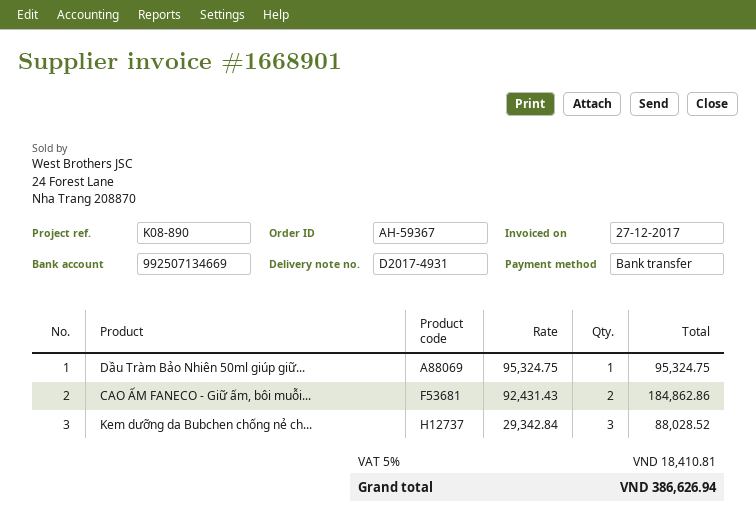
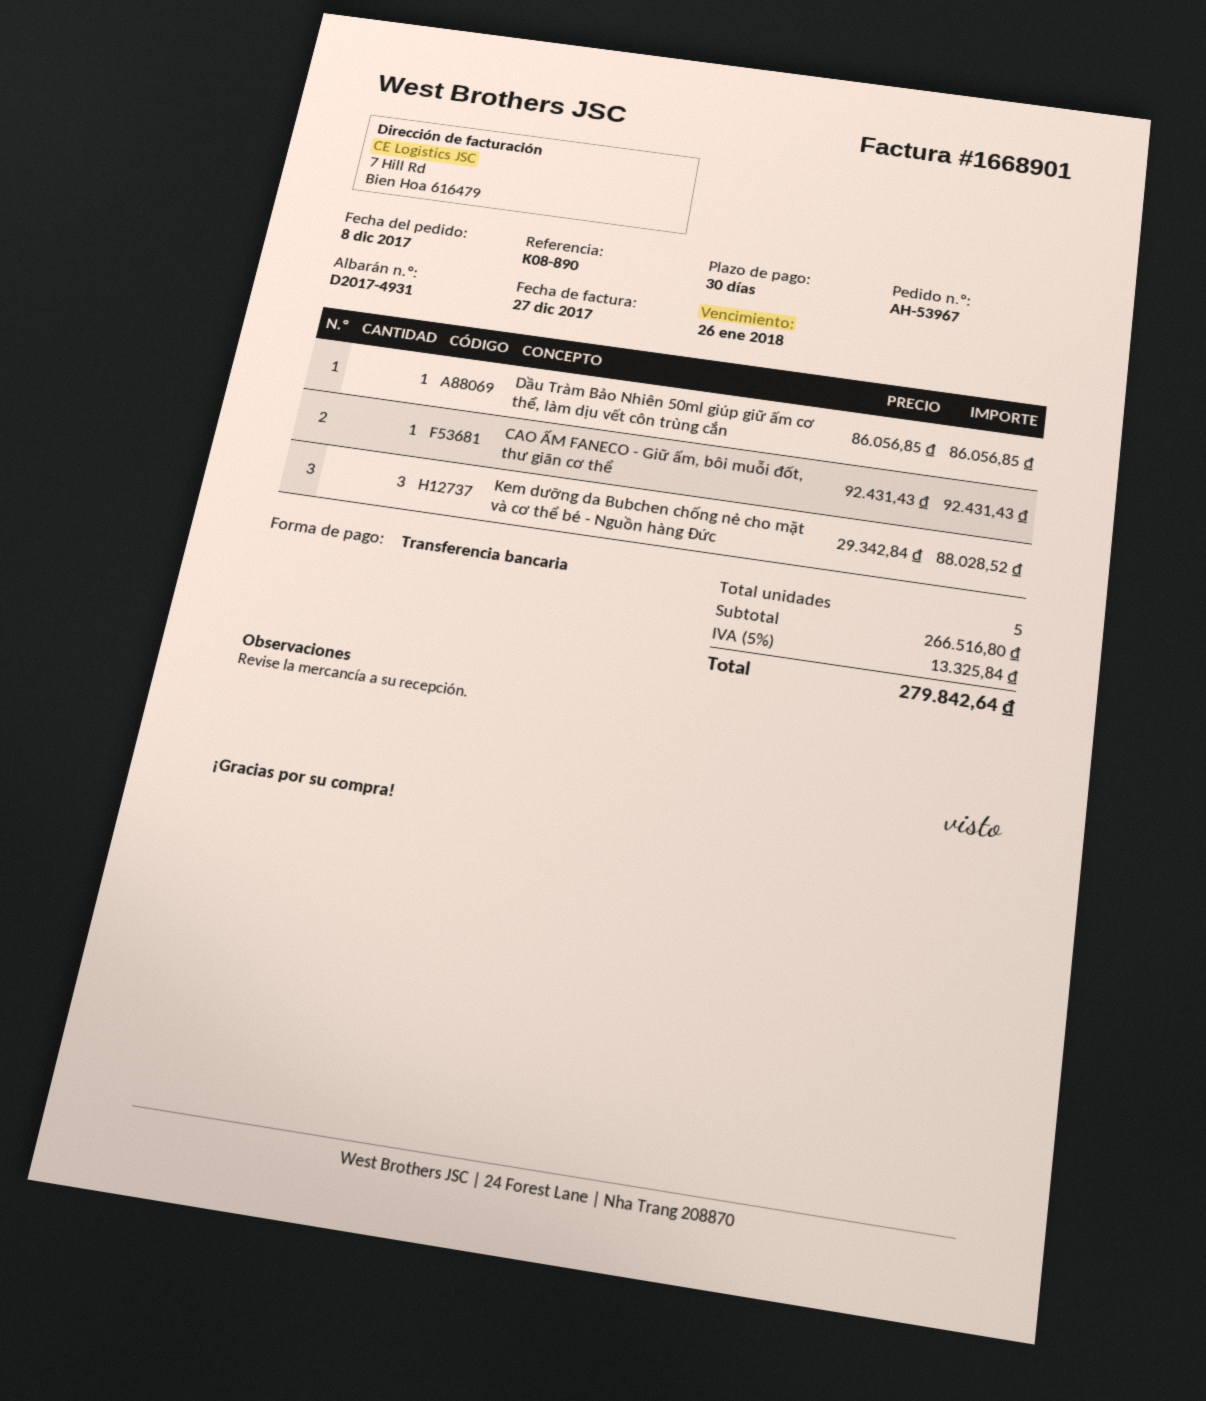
order number: AH-59367 -> AH-53967
Dầu Tràm Bảo Nhiên 50ml giúp giữ...: 1 x 95324.75 = 95324.75 -> 1 x 86056.85 = 86056.85
CAO ẤM FANECO - Giữ ấm, bôi muỗi...: 2 x 92431.43 = 184862.86 -> 1 x 92431.43 = 92431.43
tax: 5% = 18410.81 -> 5% = 13325.84
total: 386626.94 -> 279842.64

